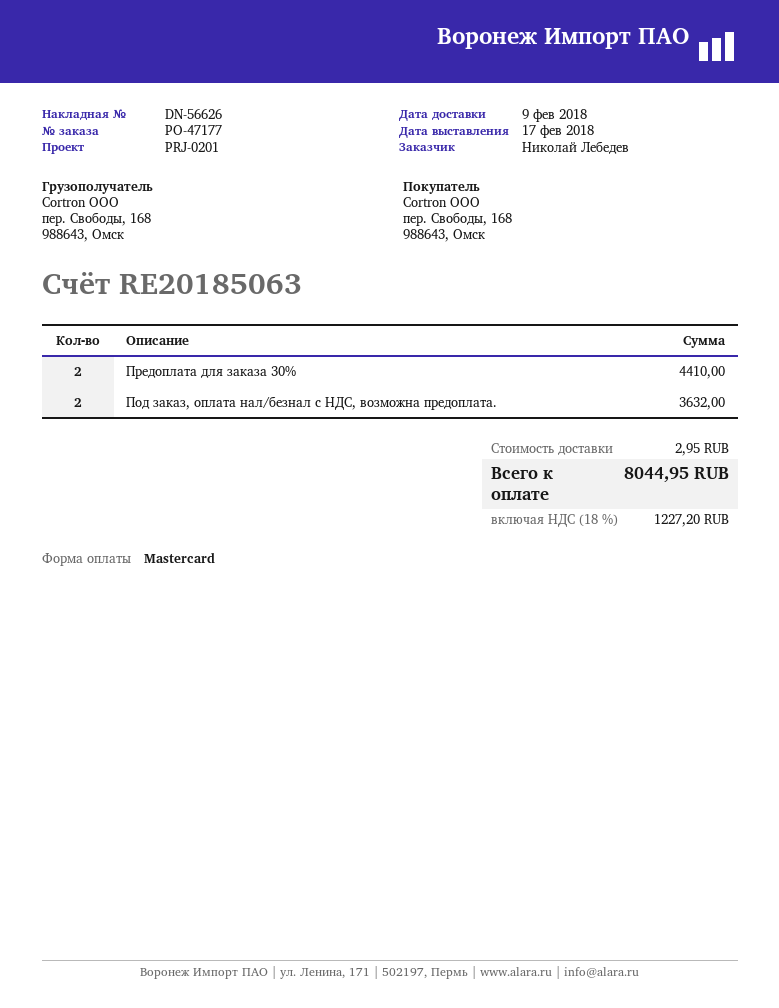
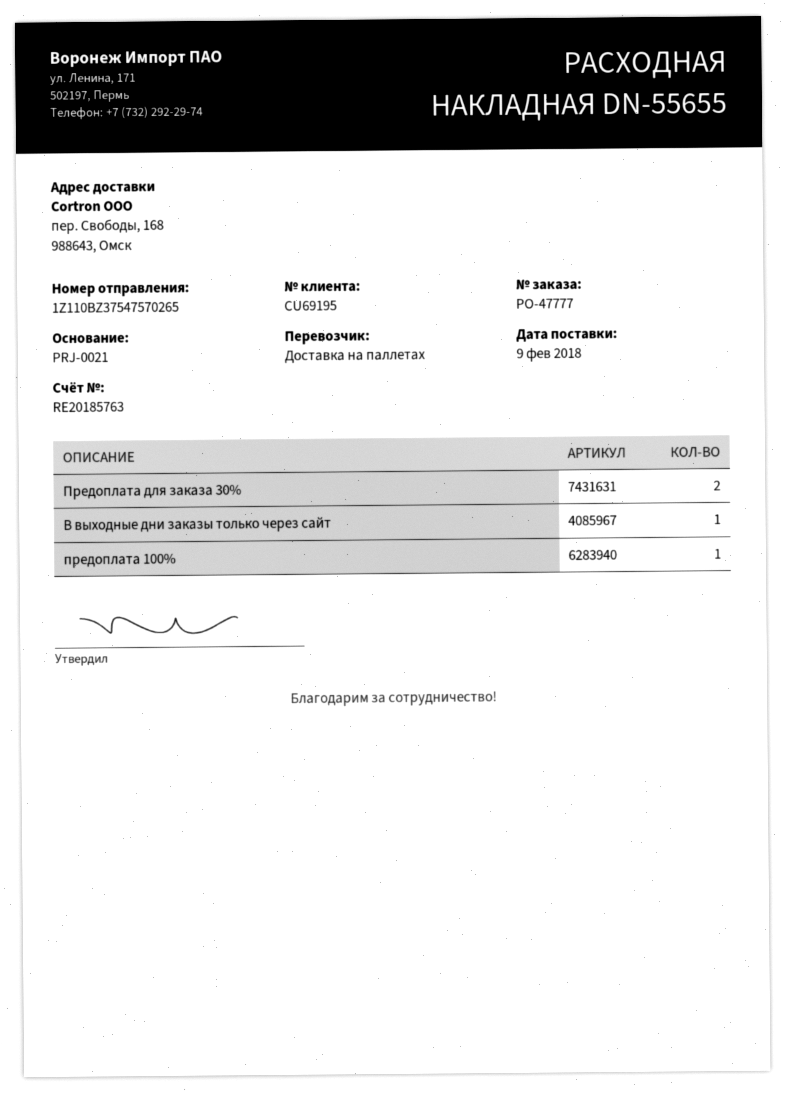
order number: PO-47177 -> PO-47777
delivery note number: DN-56626 -> DN-55655
invoice number: RE20185063 -> RE20185763
reference: PRJ-0201 -> PRJ-0021
Под заказ, оплата нал/безнал с НДС, возможна предоплата.: 2 -> none
В выходные дни заказы только через сайт: none -> 1
предоплата 100%: none -> 1

